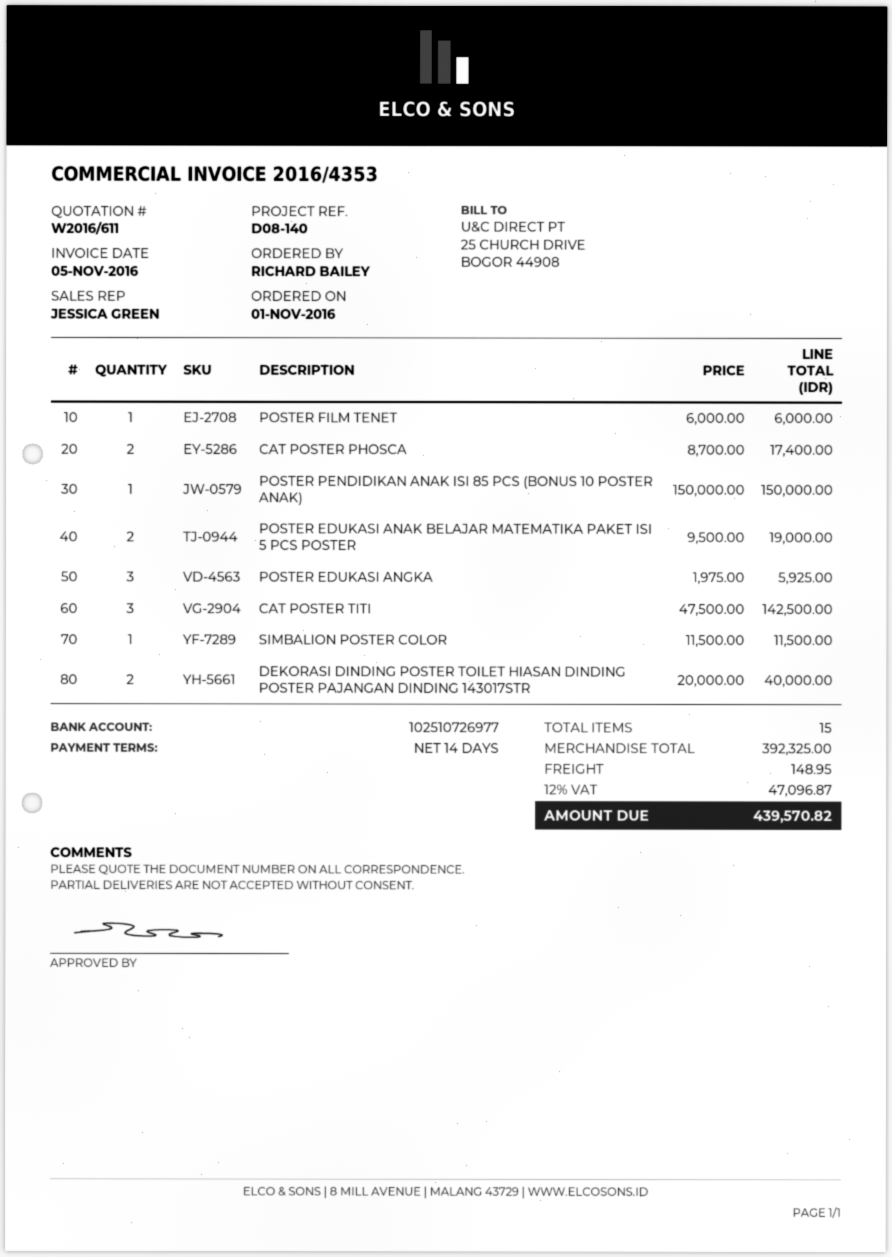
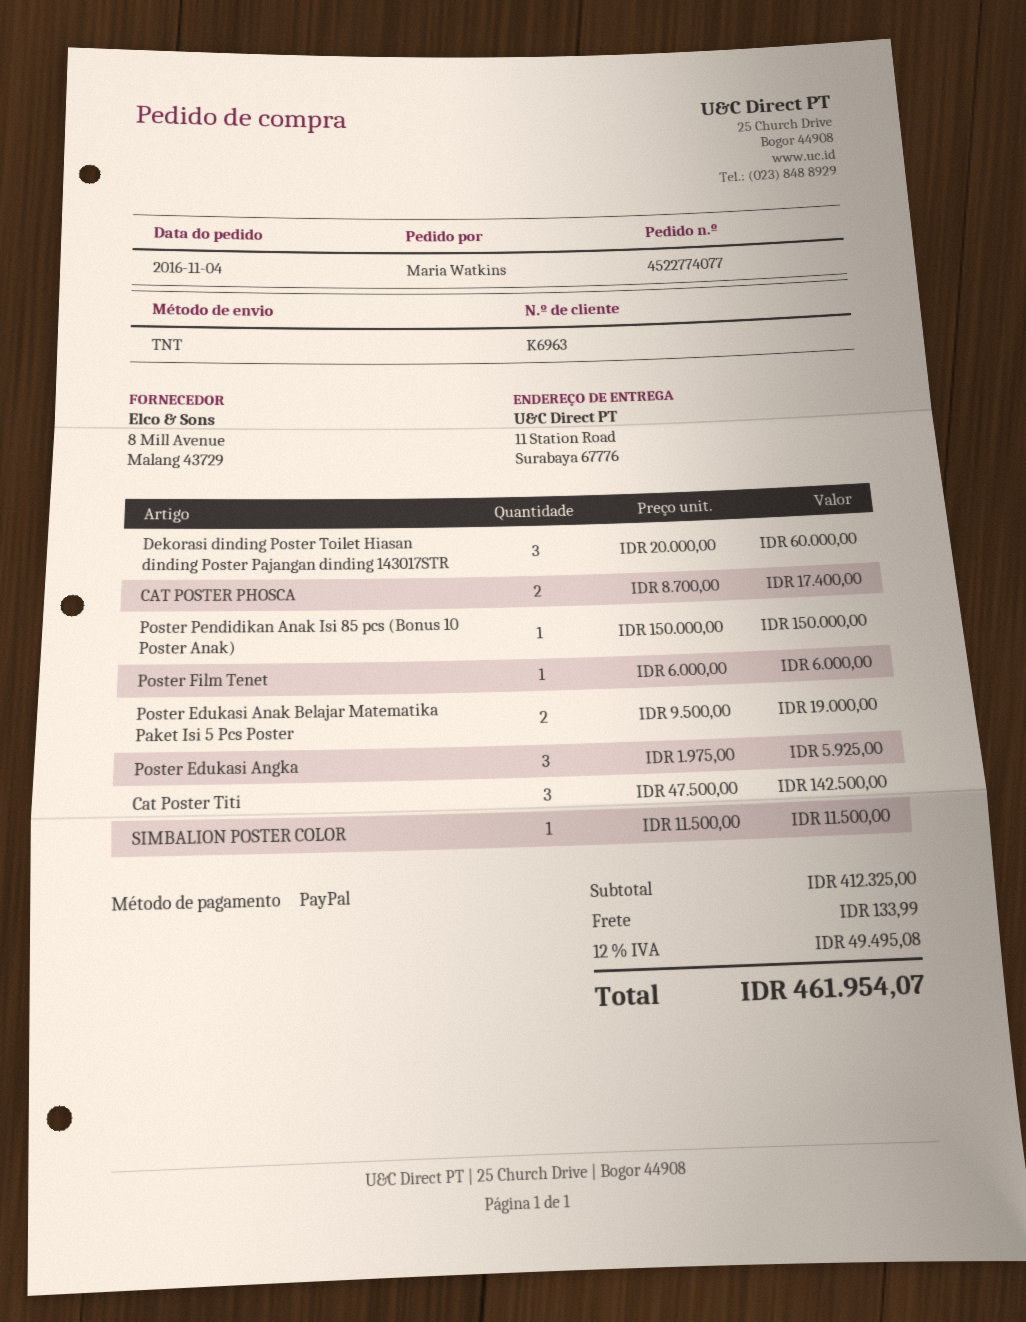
order date: 2016-11-01 -> 2016-11-04
ordered by: RICHARD BAILEY -> Maria Watkins
DEKORASI DINDING POSTER TOILET HIASAN DINDING POSTER PAJANGAN DINDING 143017STR: 2 x 20000.00 = 40000.00 -> 3 x 20000.00 = 60000.00
subtotal: 392325.00 -> 412325.00
shipping: 148.95 -> 133.99
tax: 12% = 47096.87 -> 12% = 49495.08
total: 439570.82 -> 461954.07

